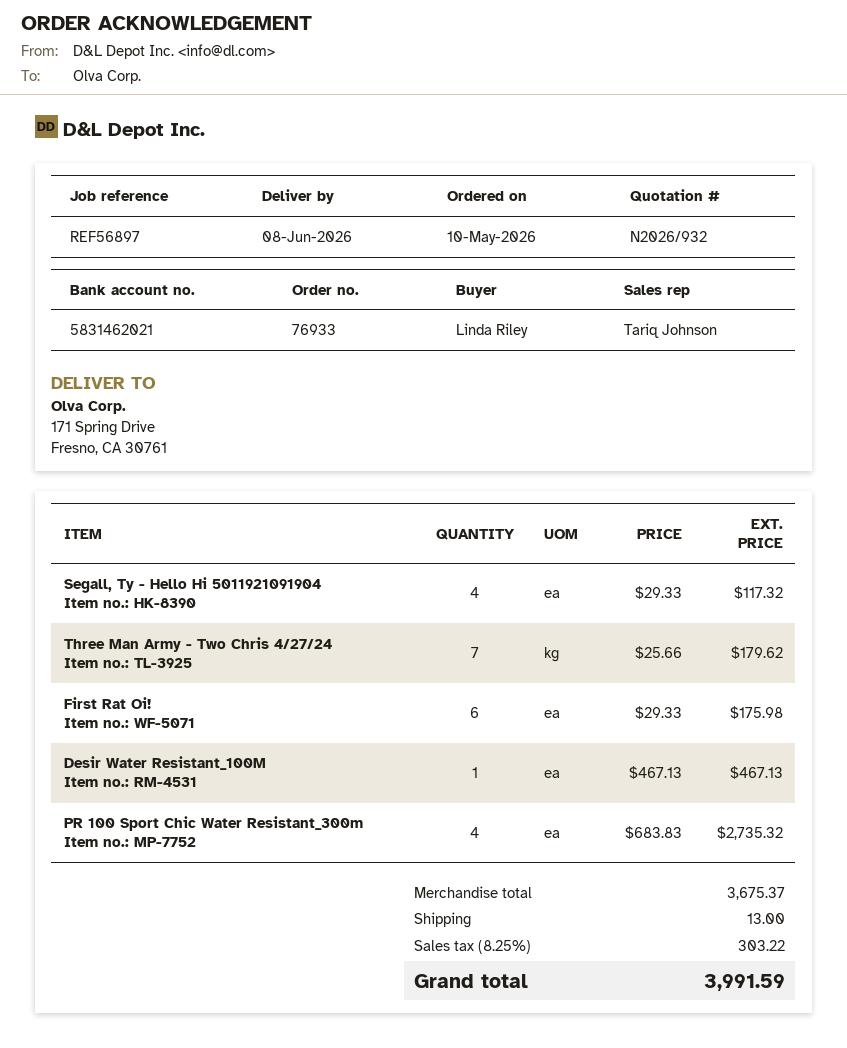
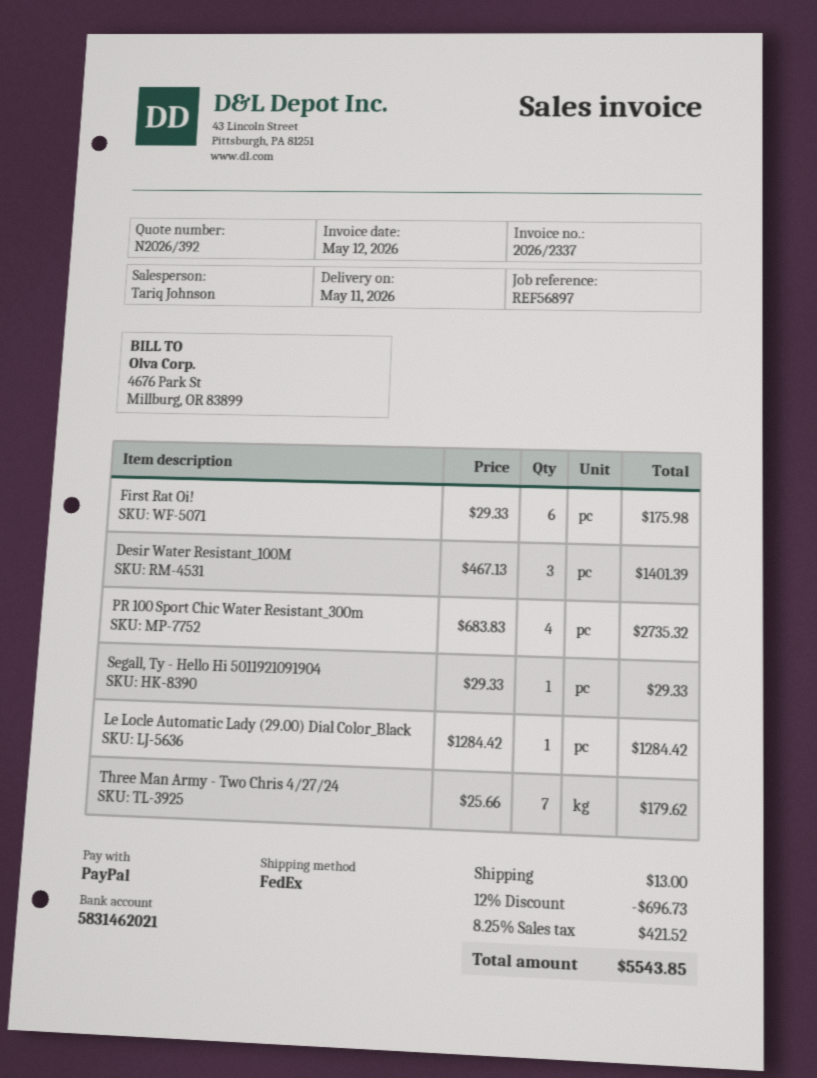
quote number: N2026/932 -> N2026/392
delivery date: 2026-06-08 -> 2026-05-11
Segall, Ty - Hello Hi 5011921091904: 4 x 29.33 = 117.32 -> 1 x 29.33 = 29.33
Desir Water Resistant_100M: 1 x 467.13 = 467.13 -> 3 x 467.13 = 1401.39
Le Locle Automatic Lady (29.00) Dial Color_Black: none -> 1 x 1284.42 = 1284.42
discount: none -> 12% = 696.73
tax: 8.25% = 303.22 -> 8.25% = 421.52
total: 3991.59 -> 5543.85

